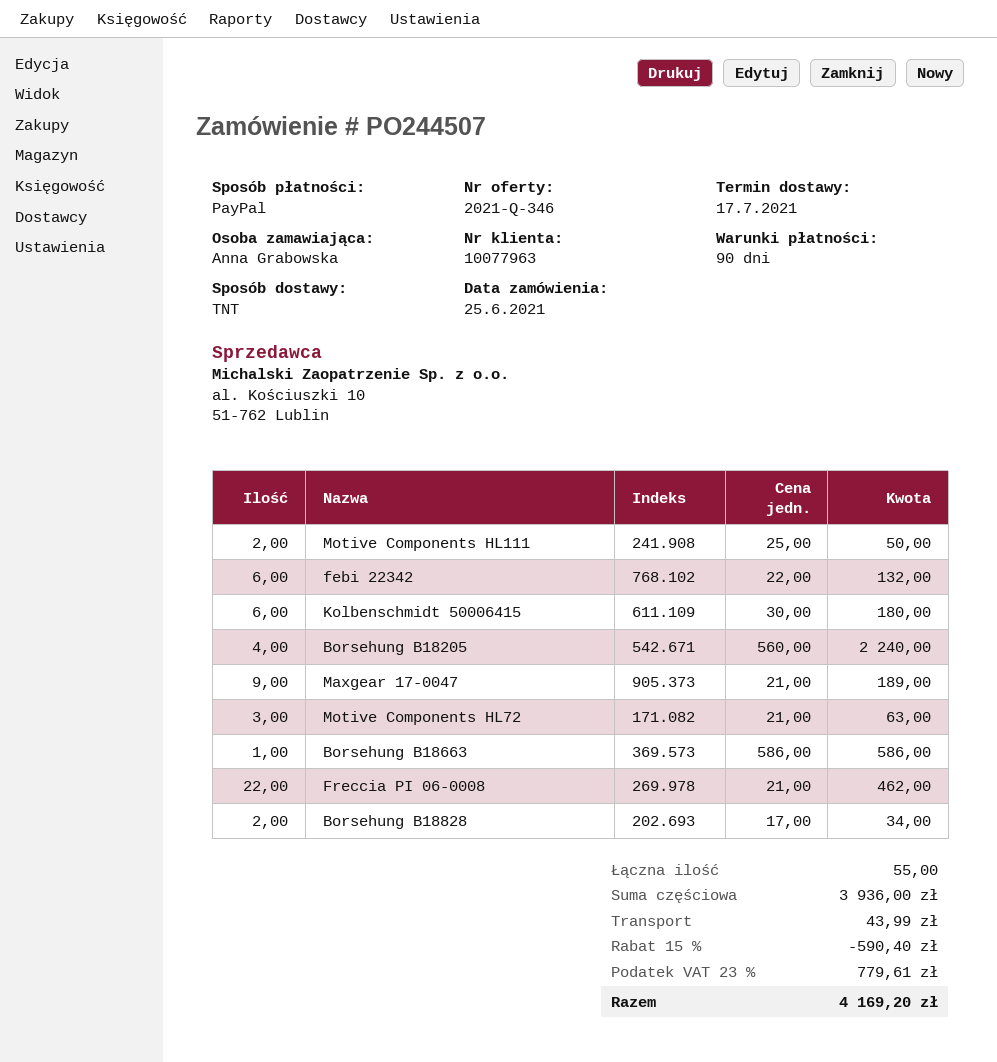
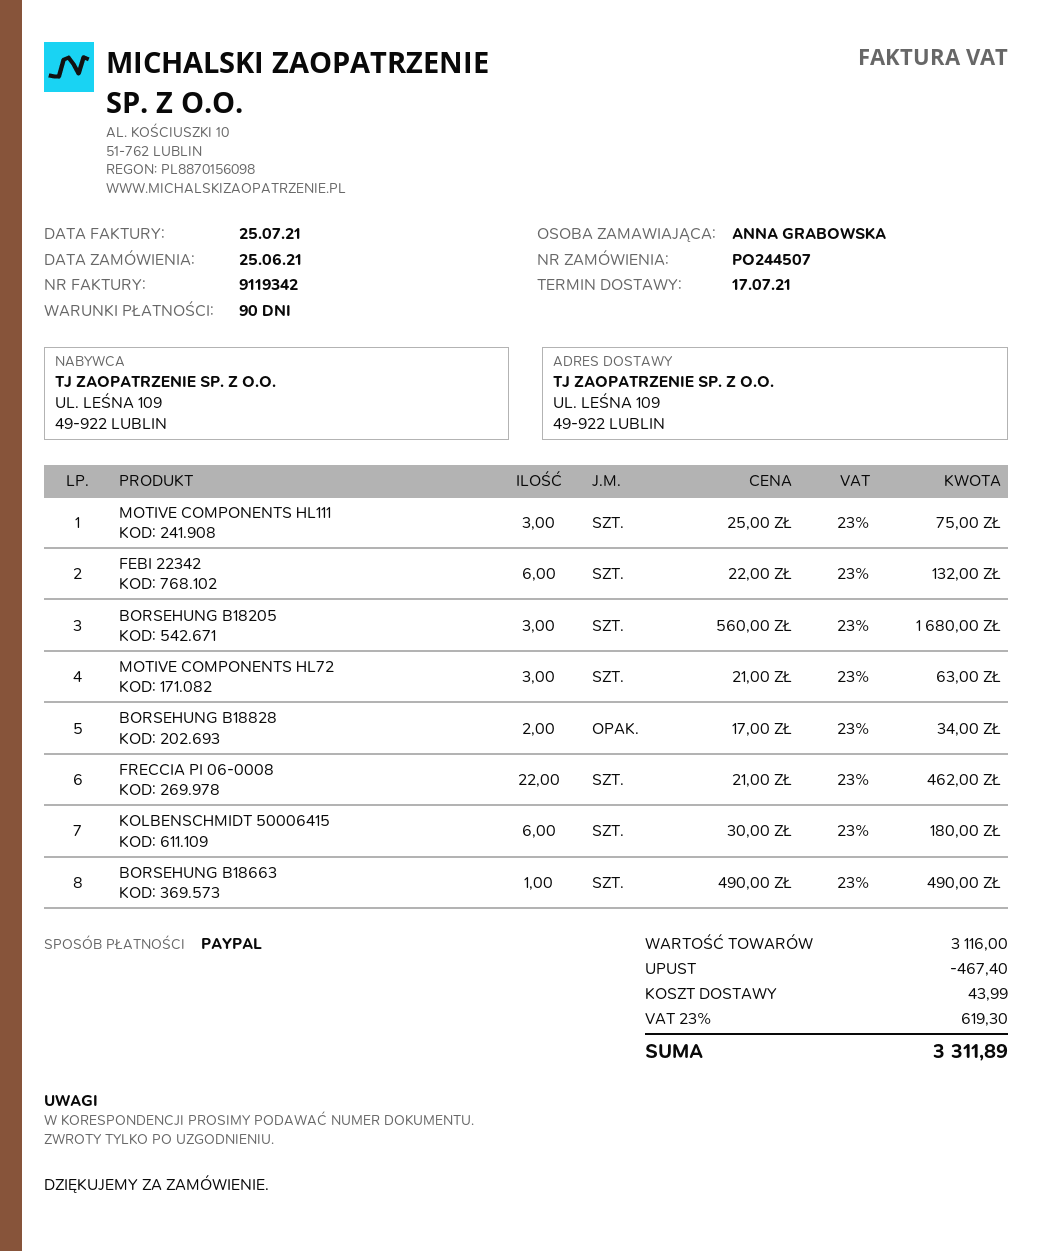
Motive Components HL111: 2 x 25.00 = 50.00 -> 3 x 25.00 = 75.00
Borsehung B18205: 4 x 560.00 = 2240.00 -> 3 x 560.00 = 1680.00
Maxgear 17-0047: 9 x 21.00 = 189.00 -> none
Borsehung B18663: 1 x 586.00 = 586.00 -> 1 x 490.00 = 490.00
subtotal: 3936.00 -> 3116.00
discount: 590.40 -> 467.40
tax: 23% = 779.61 -> 23% = 619.30
total: 4169.20 -> 3311.89

